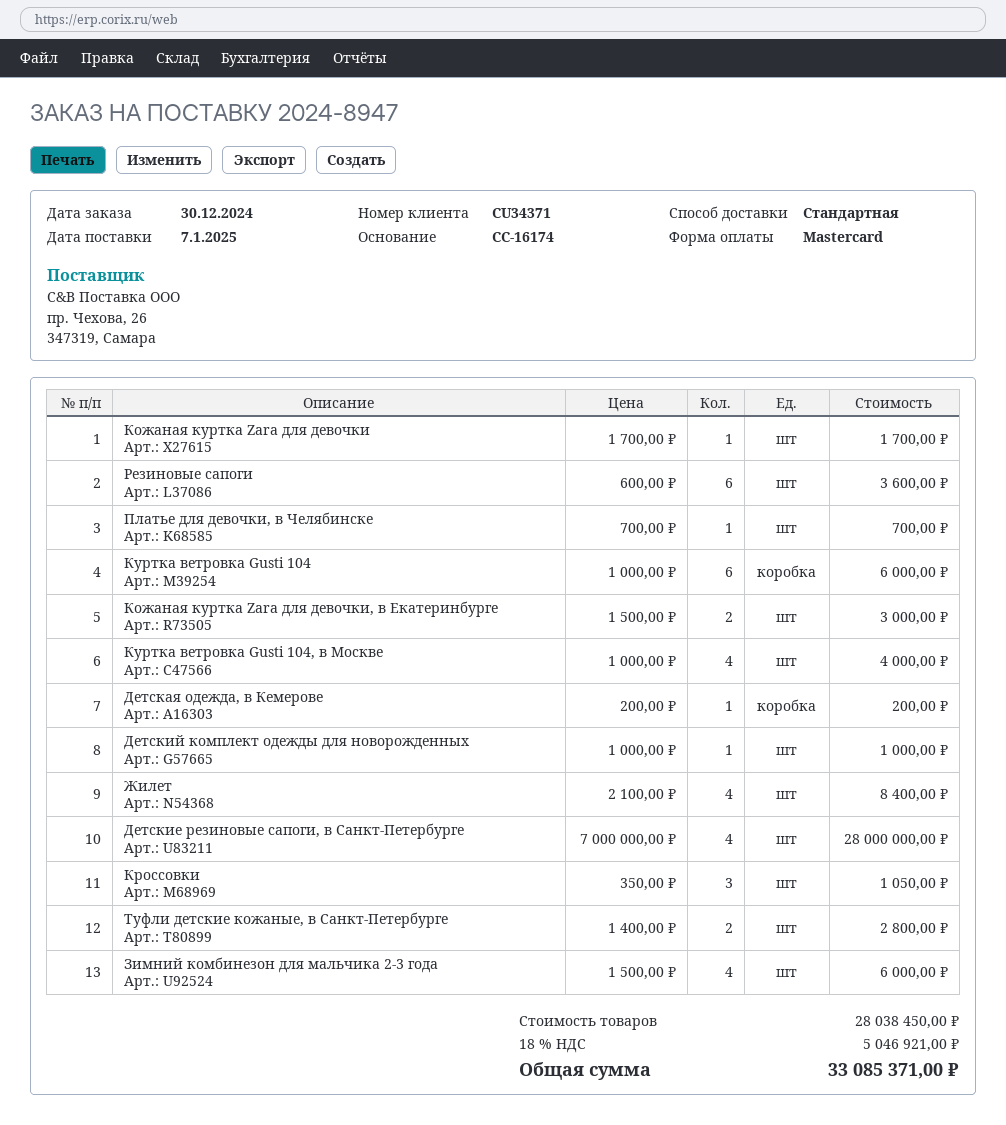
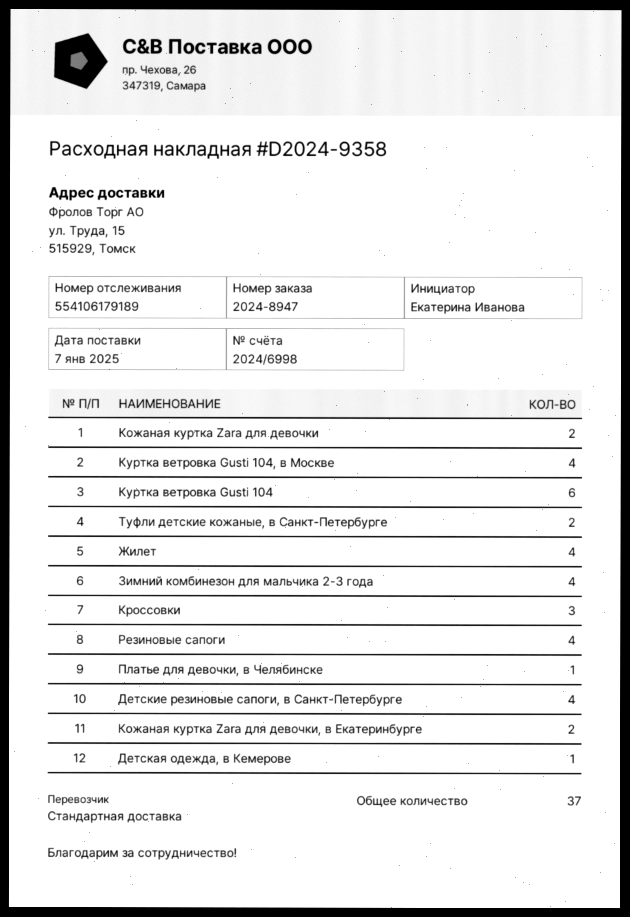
Кожаная куртка Zara для девочки: 1 -> 2
Резиновые сапоги: 6 -> 4
Детский комплект одежды для новорожденных: 1 -> none

